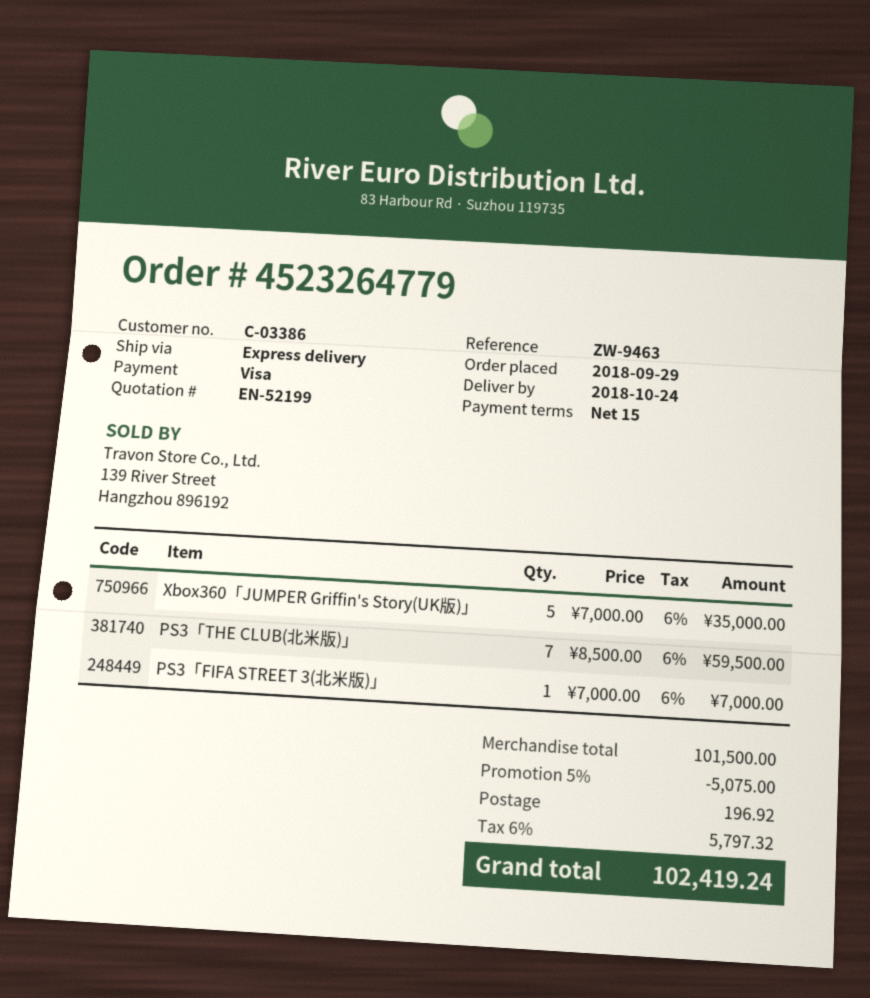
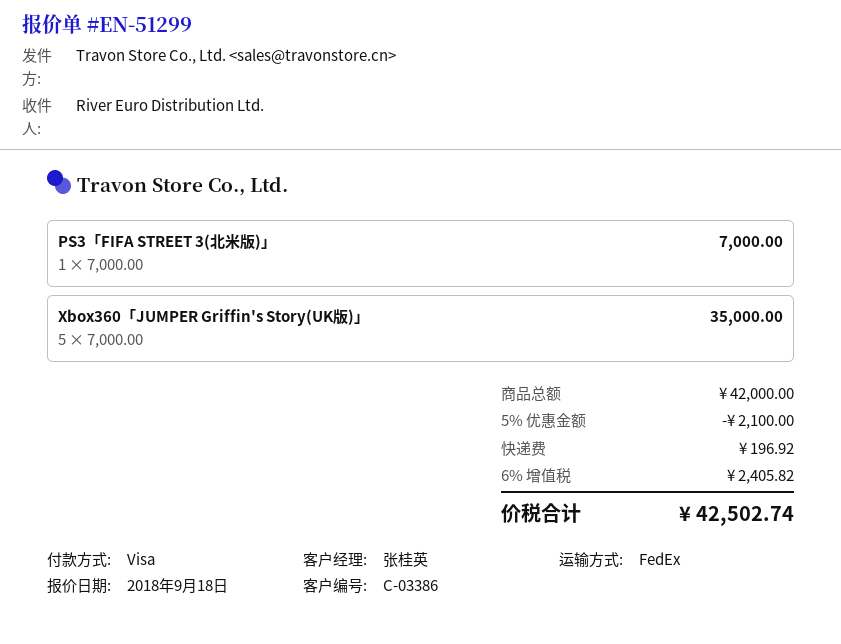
quote number: EN-52199 -> EN-51299
shipping method: express -> FedEx
PS3「THE CLUB(北米版)」: 7 x 8500.00 = 59500.00 -> none
subtotal: 101500.00 -> 42000.00
discount: 5% = 5075.00 -> 5% = 2100.00
tax: 6% = 5797.32 -> 6% = 2405.82
total: 102419.24 -> 42502.74

